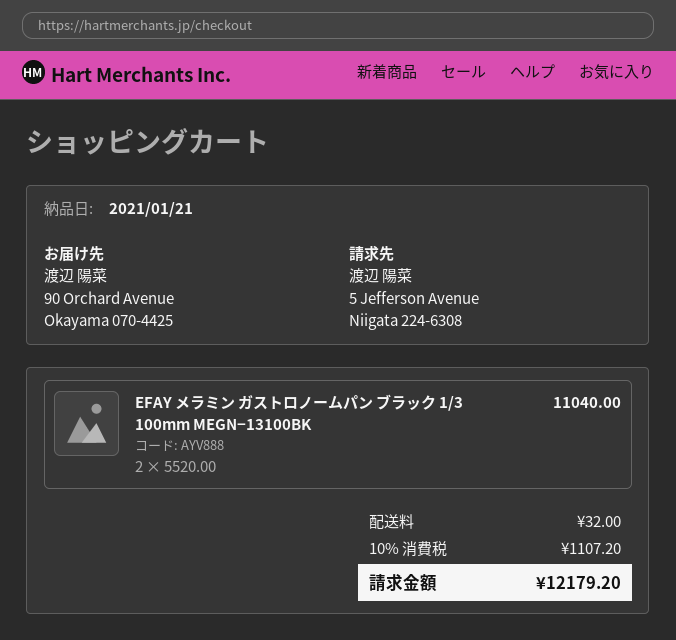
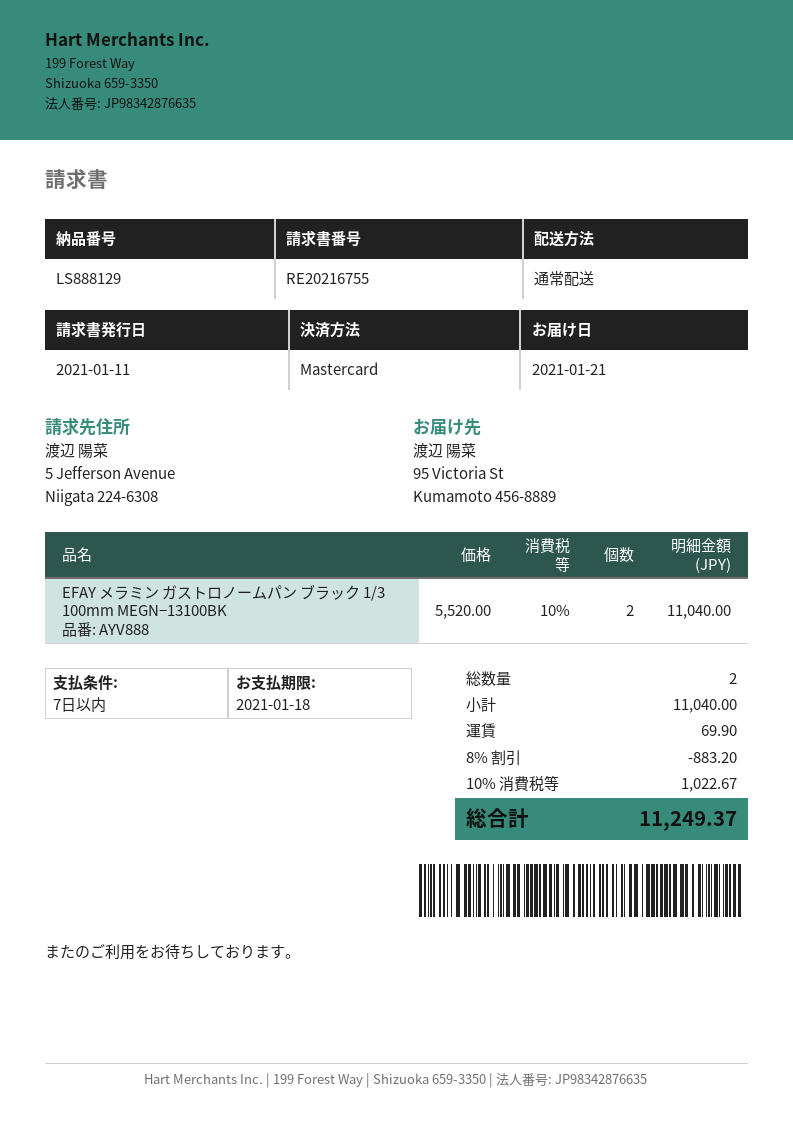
ship to: 90 Orchard Avenue, Okayama 070-4425 -> 95 Victoria St, Kumamoto 456-8889
discount: none -> 8% = 883.20
shipping: 32.00 -> 69.90
tax: 10% = 1107.20 -> 10% = 1022.67
total: 12179.20 -> 11249.37

